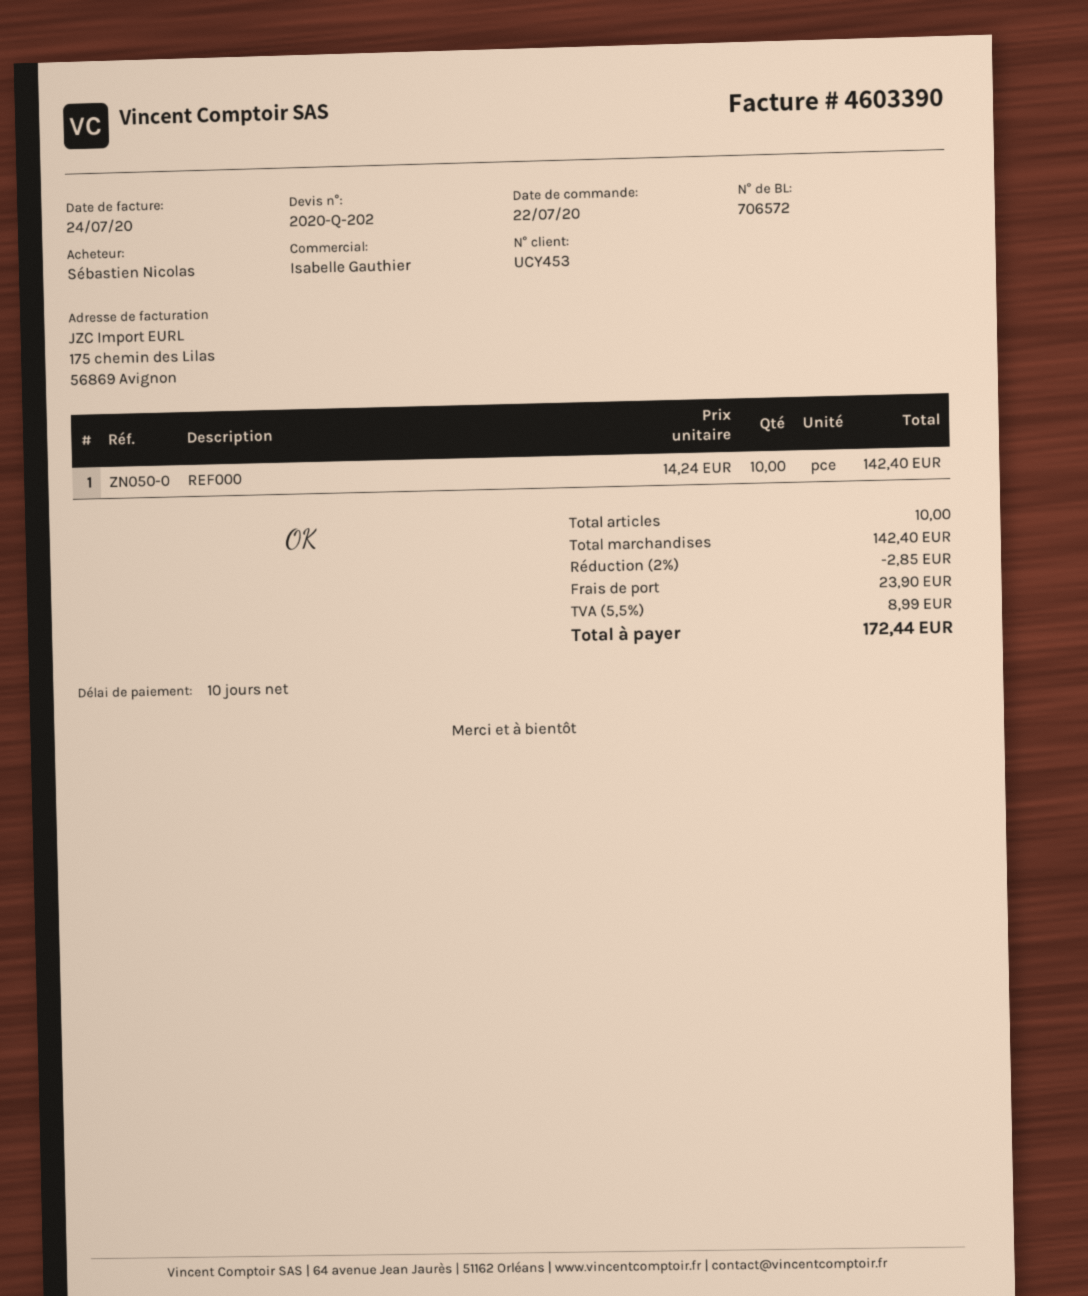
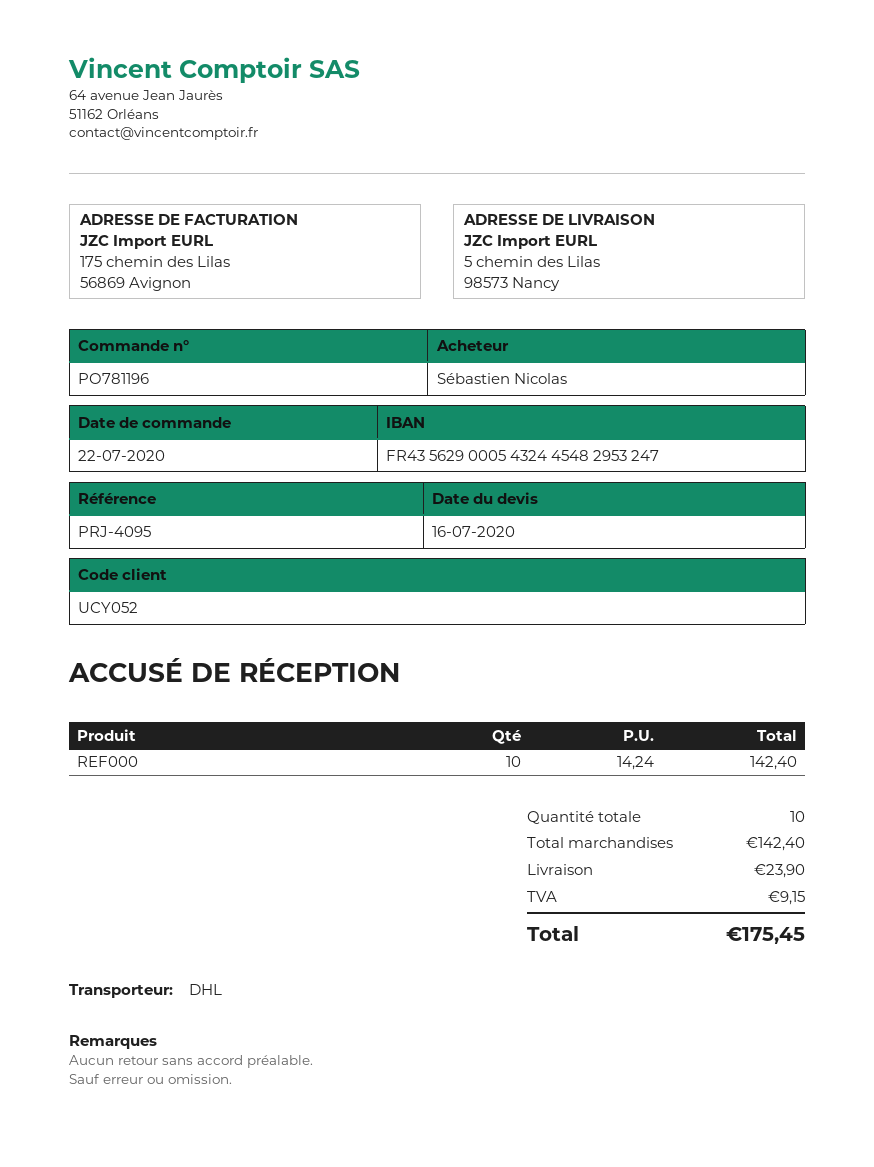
customer number: UCY453 -> UCY052
discount: 2% = 2.85 -> none
tax: 8.99 -> 9.15
total: 172.44 -> 175.45

